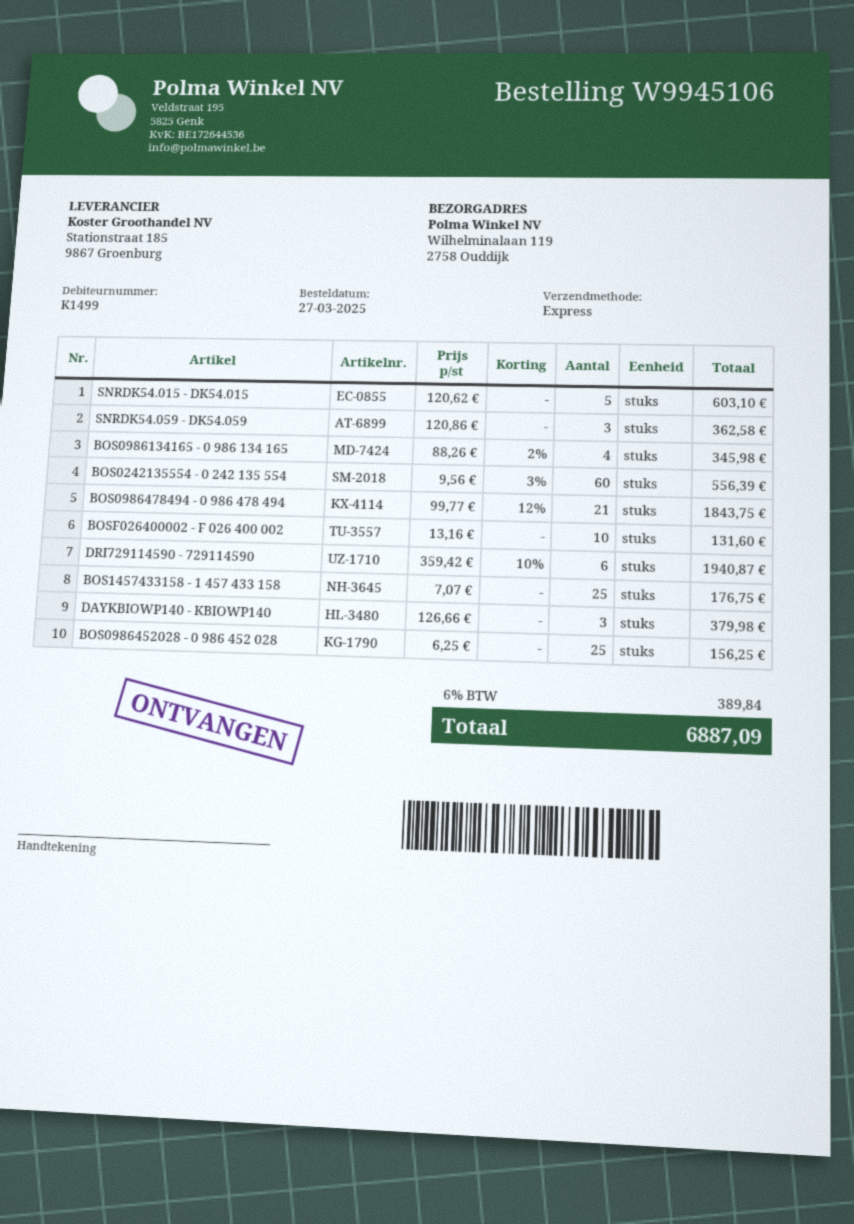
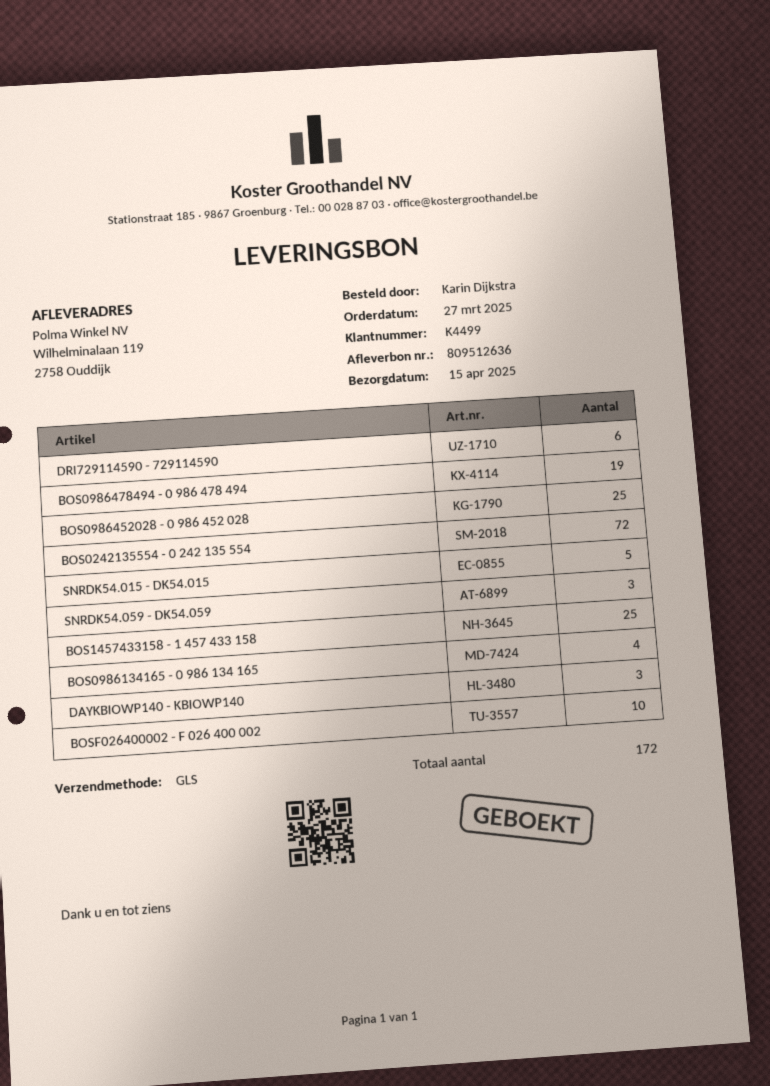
customer number: K1499 -> K4499
shipping method: express -> GLS
BOS0242135554 - 0 242 135 554: 60 -> 72
BOS0986478494 - 0 986 478 494: 21 -> 19

